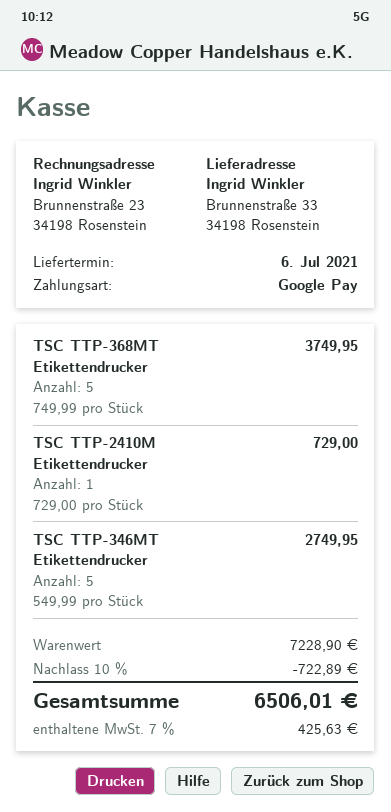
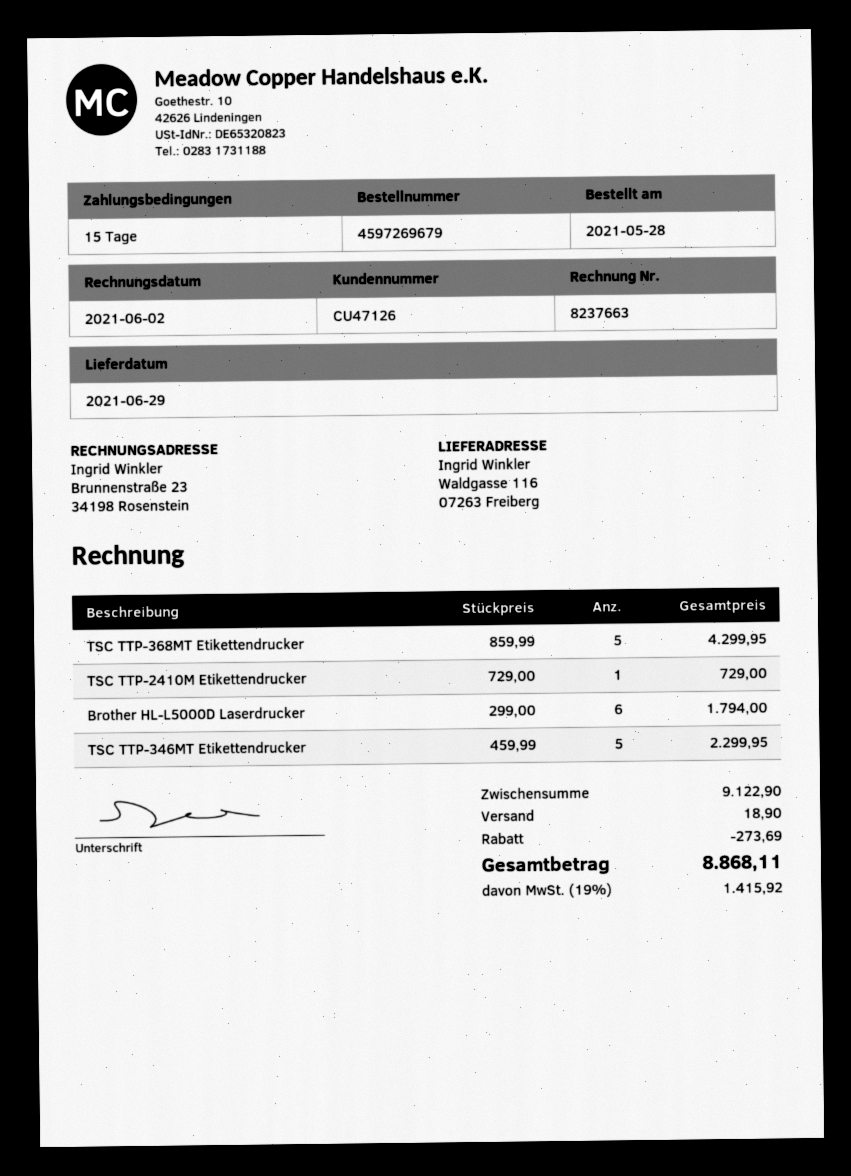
delivery date: 2021-07-06 -> 2021-06-29
ship to: Brunnenstraße 33, 34198 Rosenstein -> Waldgasse 116, 07263 Freiberg
TSC TTP-368MT Etikettendrucker: 5 x 749.99 = 3749.95 -> 5 x 859.99 = 4299.95
TSC TTP-346MT Etikettendrucker: 5 x 549.99 = 2749.95 -> 5 x 459.99 = 2299.95
Brother HL-L5000D Laserdrucker: none -> 6 x 299.00 = 1794.00
subtotal: 7228.90 -> 9122.90
discount: 722.89 -> 273.69
shipping: none -> 18.90
tax: 7% = 425.63 -> 19% = 1415.92
total: 6506.01 -> 8868.11

